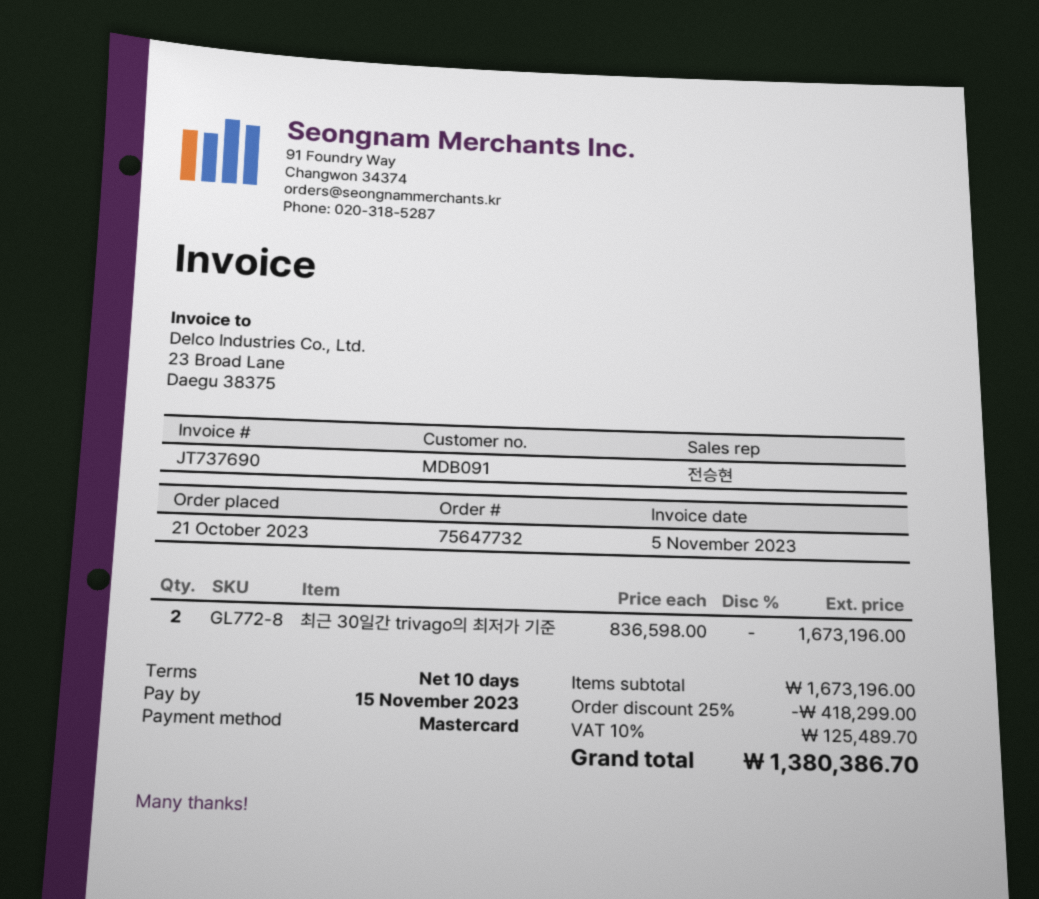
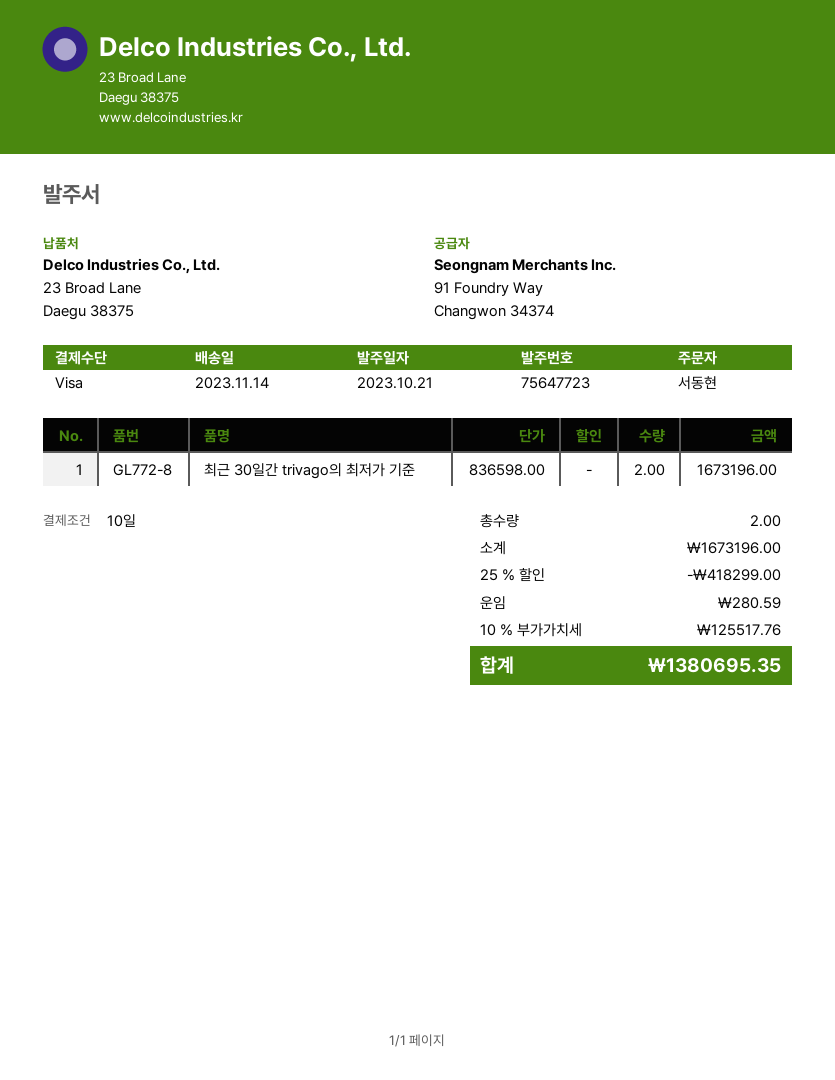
order number: 75647732 -> 75647723
payment method: Mastercard -> Visa
shipping: none -> 280.59
tax: 10% = 125489.70 -> 10% = 125517.76
total: 1380386.70 -> 1380695.35

